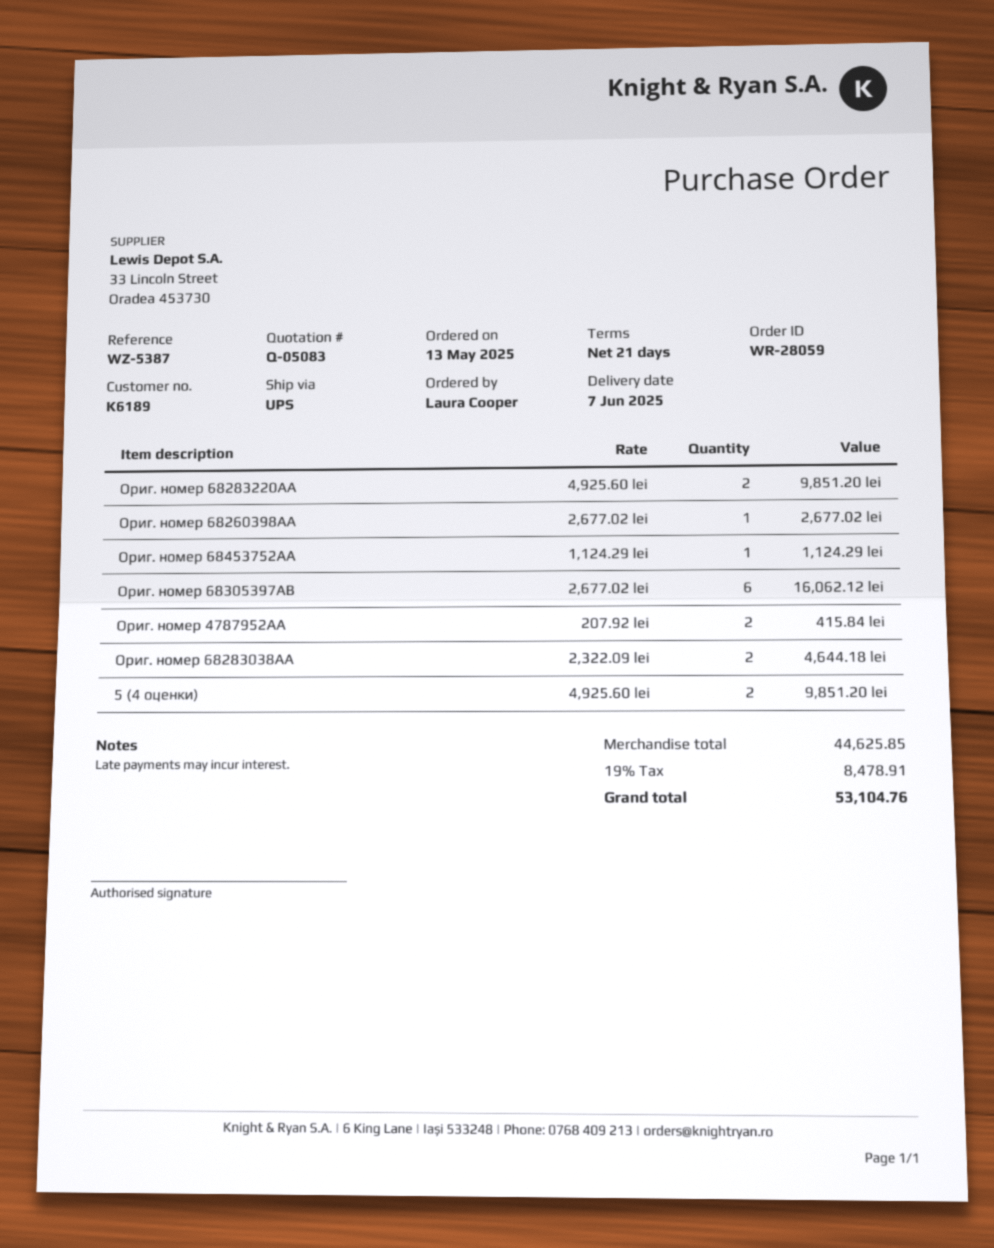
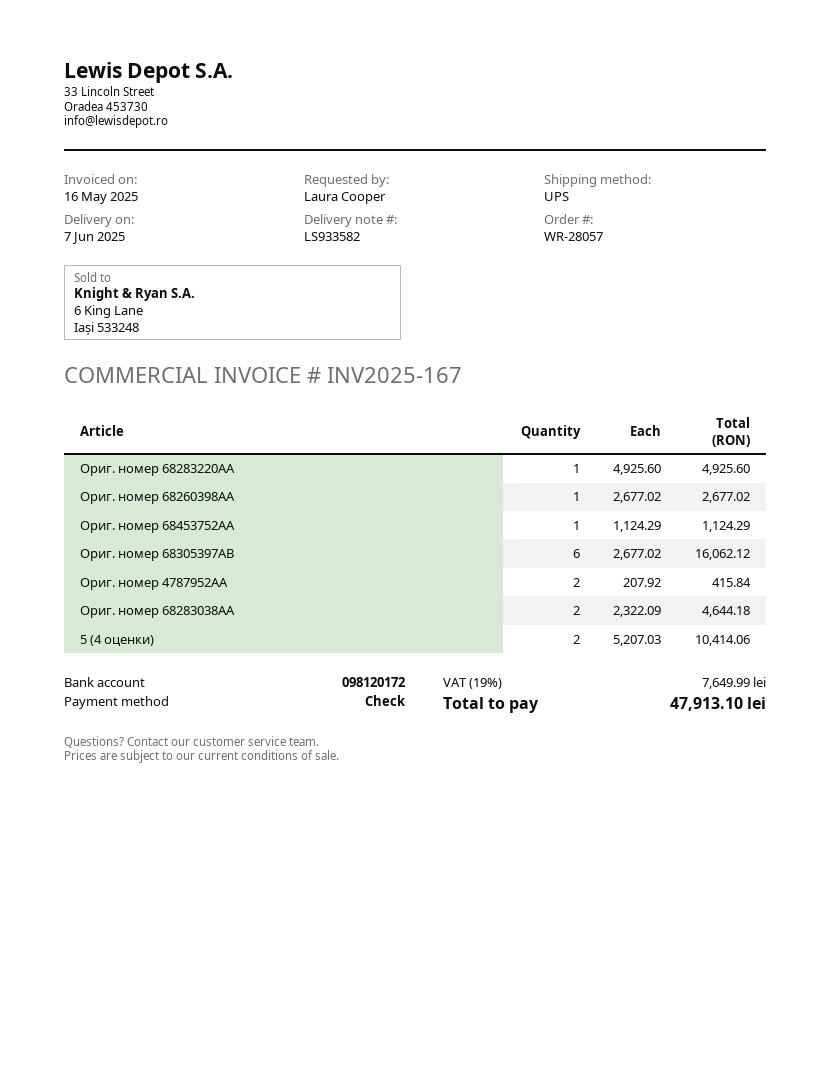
order number: WR-28059 -> WR-28057
Ориг. номер 68283220AA: 2 x 4925.60 = 9851.20 -> 1 x 4925.60 = 4925.60
5 (4 оценки): 2 x 4925.60 = 9851.20 -> 2 x 5207.03 = 10414.06
tax: 19% = 8478.91 -> 19% = 7649.99
total: 53104.76 -> 47913.10

